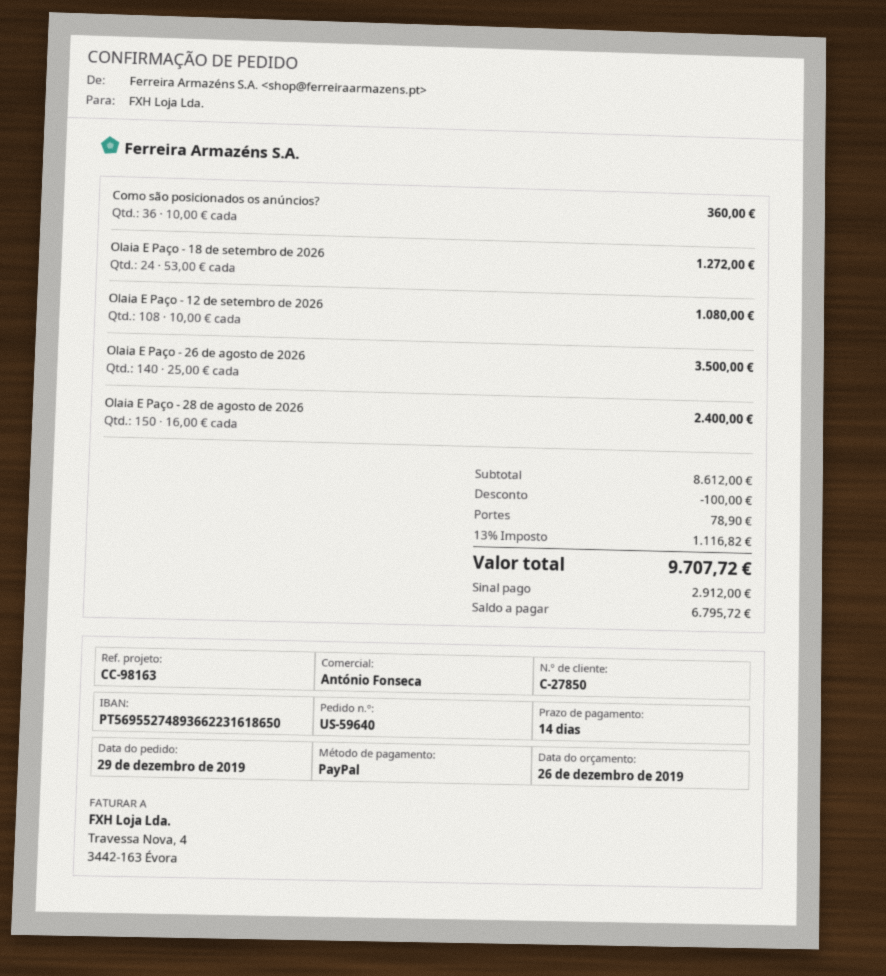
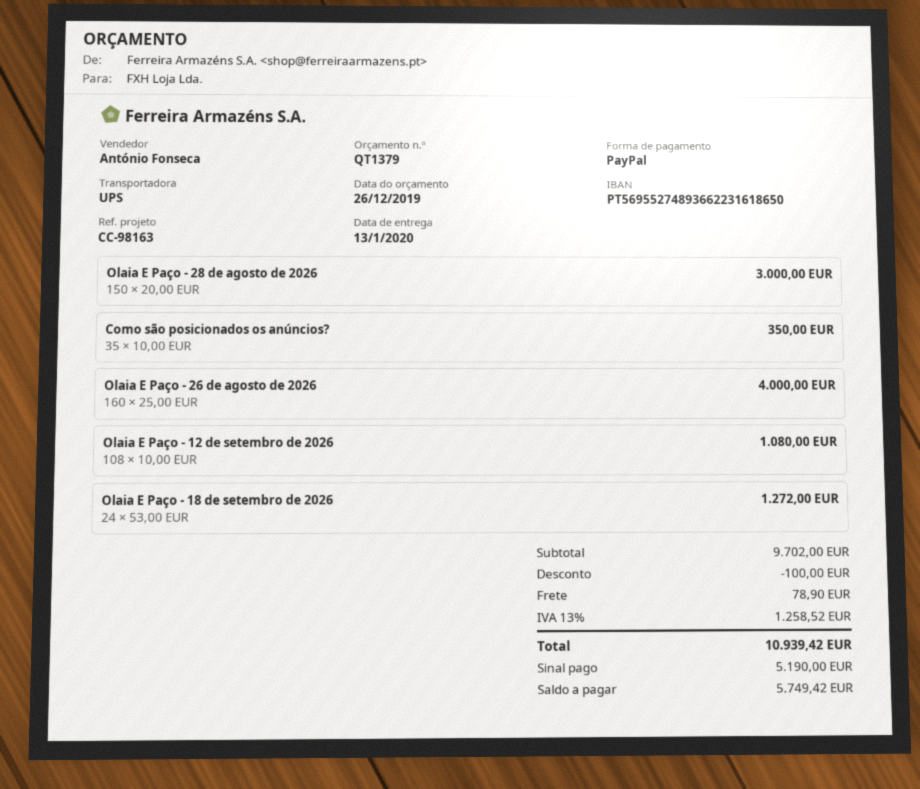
Como são posicionados os anúncios?: 36 x 10.00 = 360.00 -> 35 x 10.00 = 350.00
Olaia E Paço - 26 de agosto de 2026: 140 x 25.00 = 3500.00 -> 160 x 25.00 = 4000.00
Olaia E Paço - 28 de agosto de 2026: 150 x 16.00 = 2400.00 -> 150 x 20.00 = 3000.00
subtotal: 8612.00 -> 9702.00
tax: 13% = 1116.82 -> 13% = 1258.52
total: 9707.72 -> 10939.42
deposit: 2912.00 -> 5190.00
balance: 6795.72 -> 5749.42

